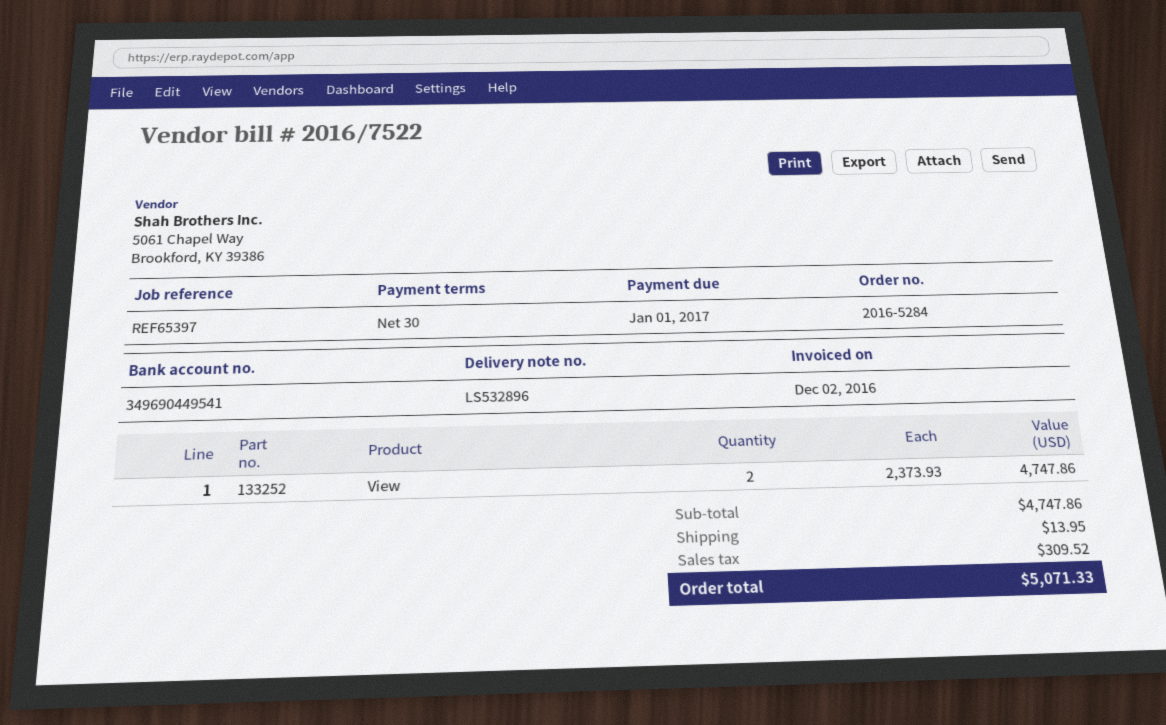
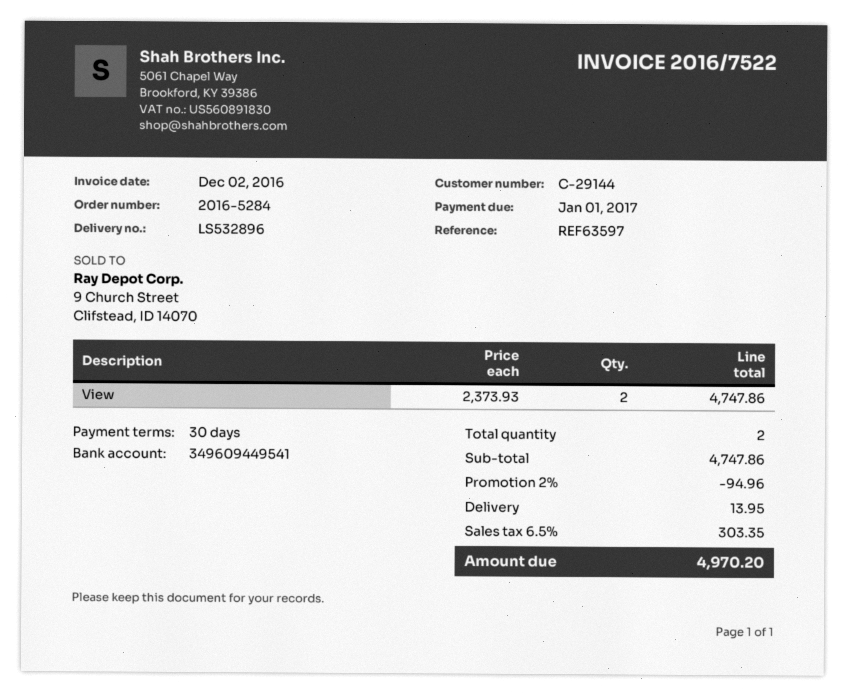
reference: REF65397 -> REF63597
bank account: 349690449541 -> 349609449541
discount: none -> 2% = 94.96
tax: 309.52 -> 303.35
total: 5071.33 -> 4970.20

